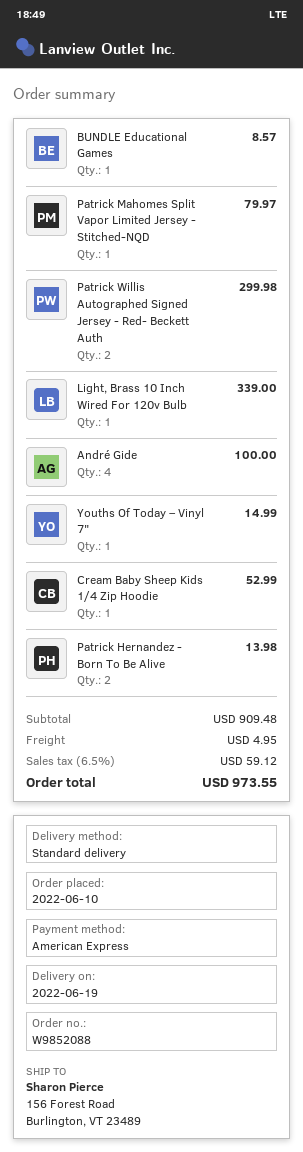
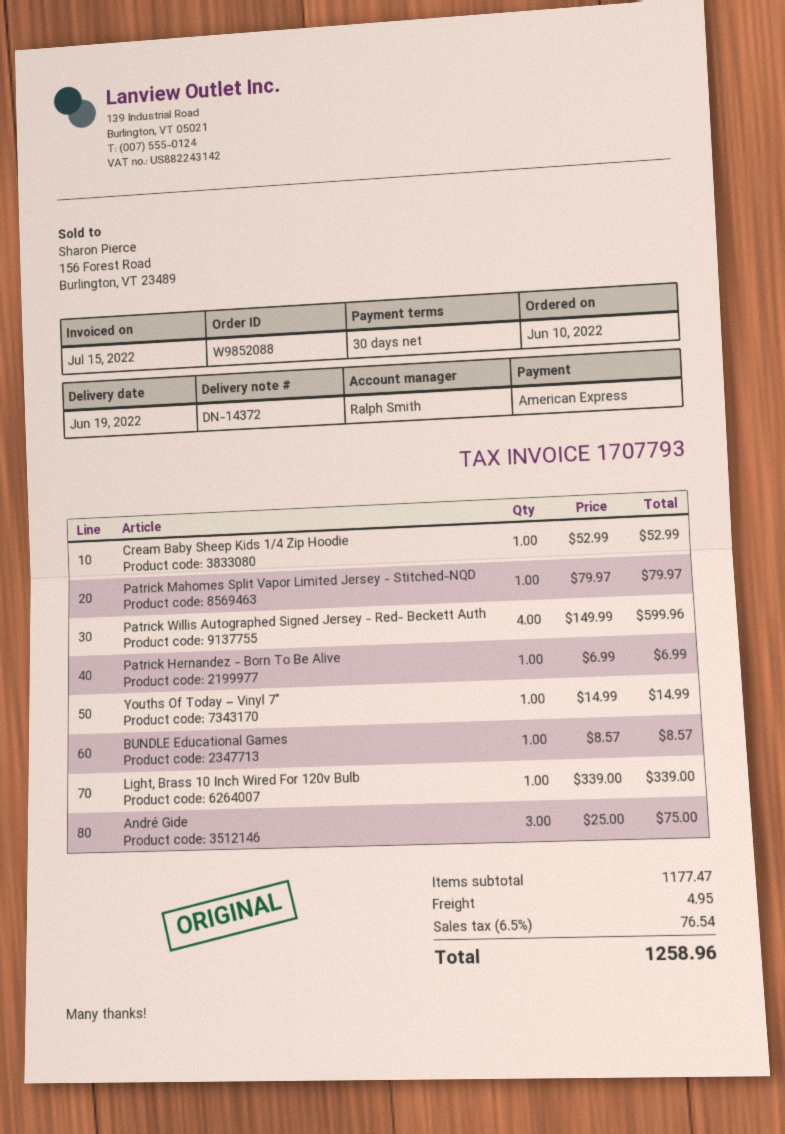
Patrick Willis Autographed Signed Jersey - Red- Beckett Auth: 2 for 299.98 -> 4 for 599.96
André Gide: 4 for 100.00 -> 3 for 75.00
Patrick Hernandez - Born To Be Alive: 2 for 13.98 -> 1 for 6.99
subtotal: 909.48 -> 1177.47
tax: 6.5% = 59.12 -> 6.5% = 76.54
total: 973.55 -> 1258.96

